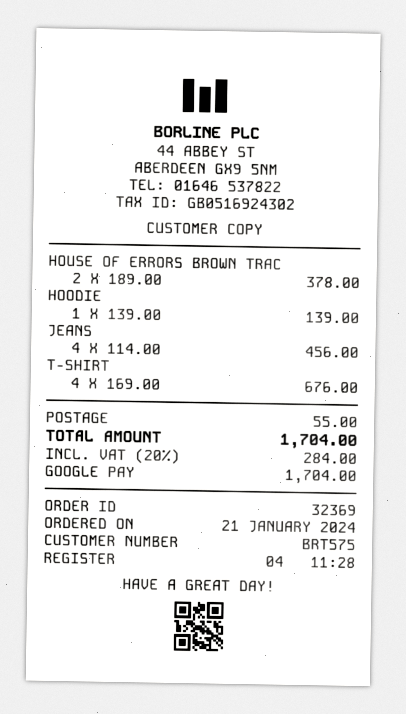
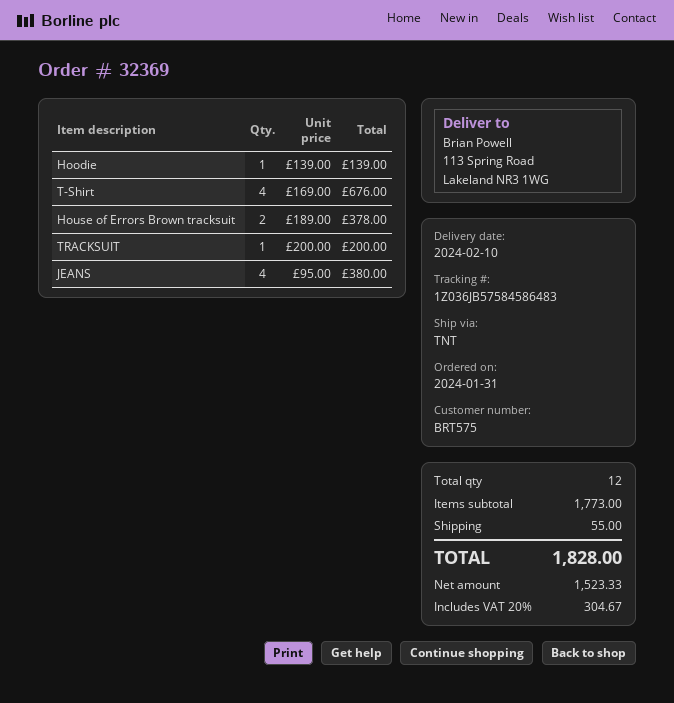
order date: 2024-01-21 -> 2024-01-31
JEANS: 4 x 114.00 = 456.00 -> 4 x 95.00 = 380.00
TRACKSUIT: none -> 1 x 200.00 = 200.00
tax: 20% = 284.00 -> 20% = 304.67
total: 1704.00 -> 1828.00

